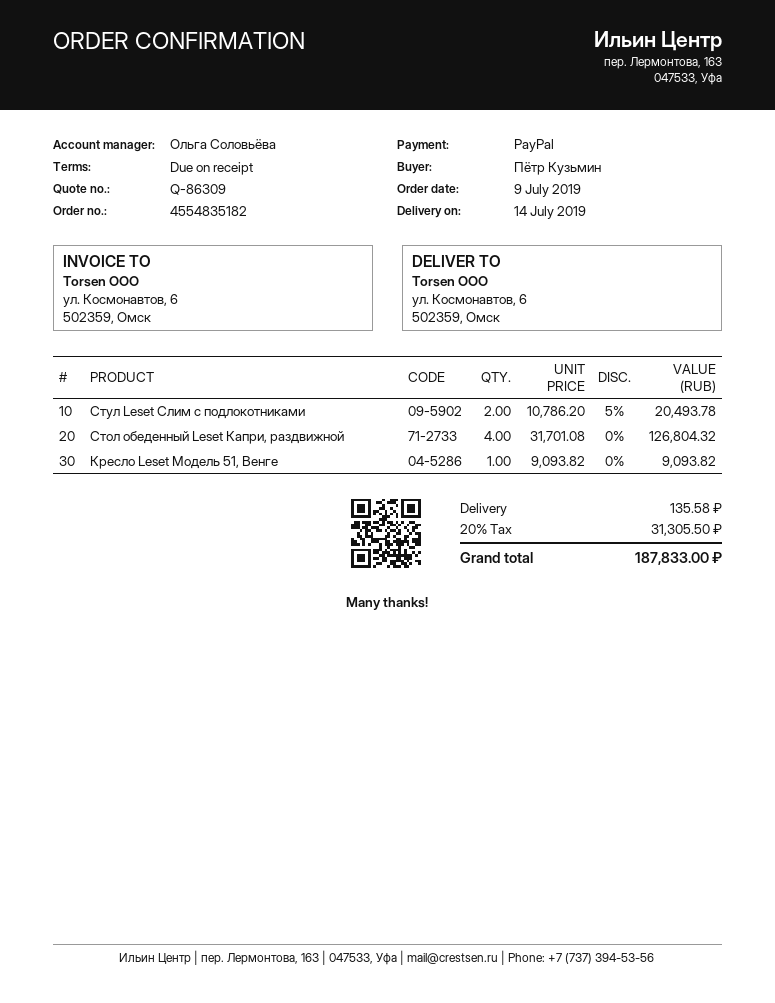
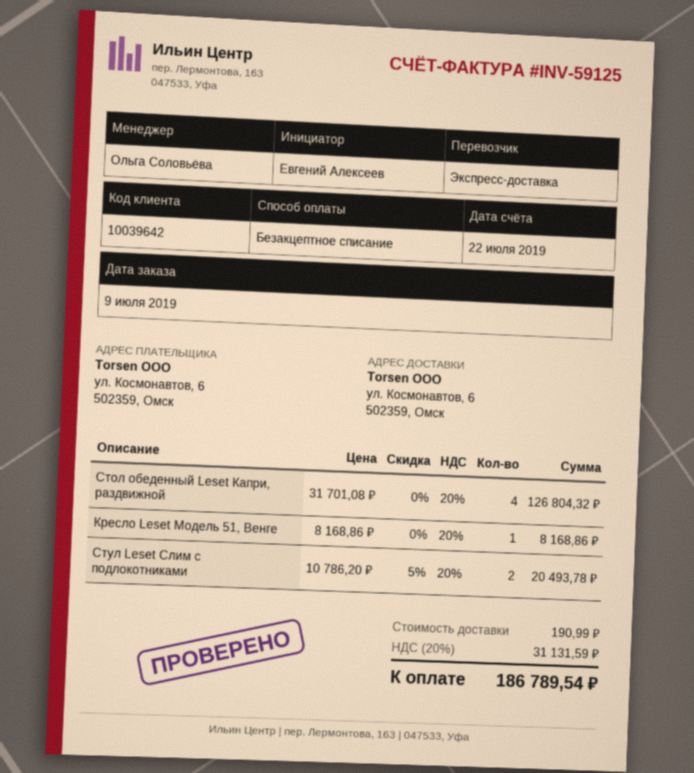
ordered by: Пётр Кузьмин -> Евгений Алексеев
payment method: PayPal -> direct debit
Кресло Leset Модель 51, Венге: 1 x 9093.82 = 9093.82 -> 1 x 8168.86 = 8168.86
shipping: 135.58 -> 190.99
tax: 20% = 31305.50 -> 20% = 31131.59
total: 187833.00 -> 186789.54

